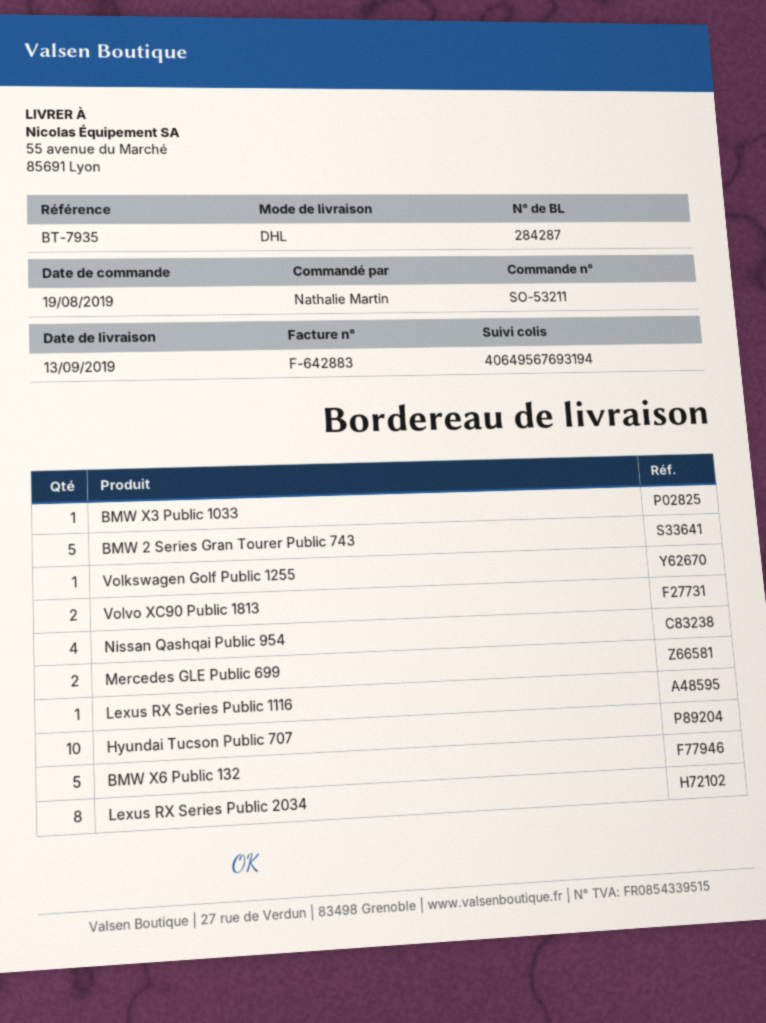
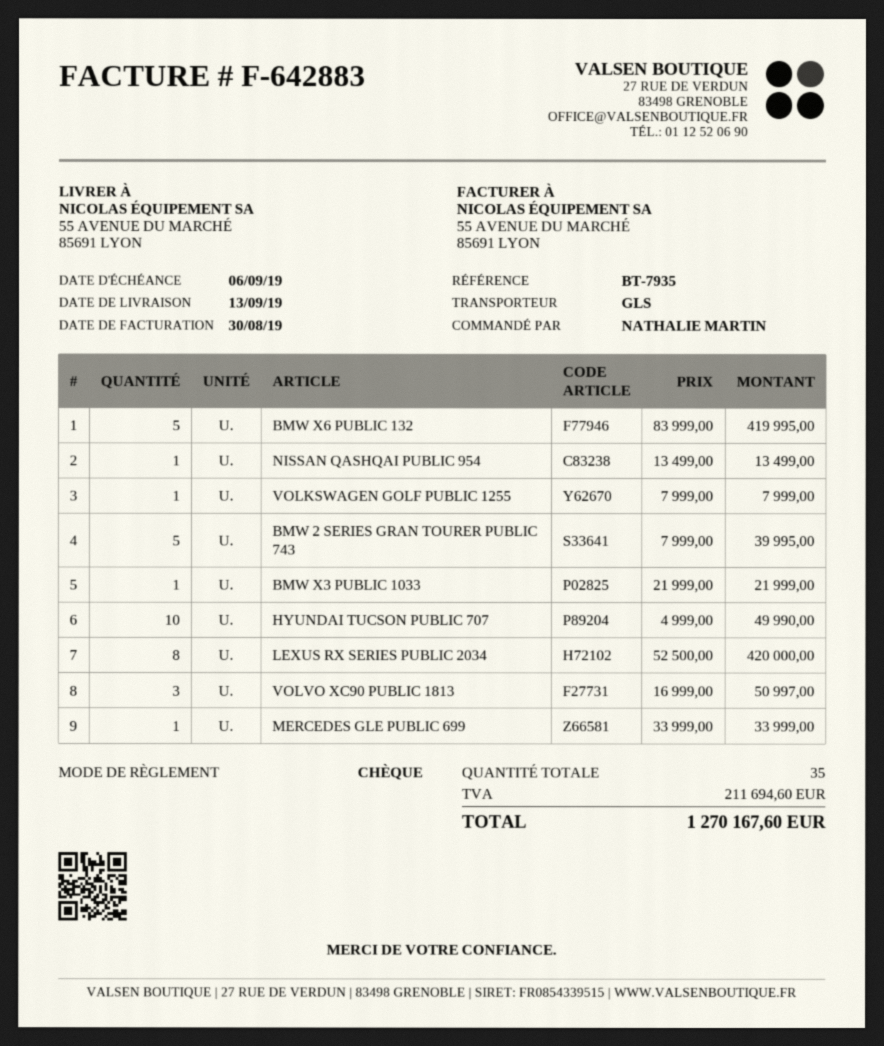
shipping method: DHL -> GLS
Volvo XC90 Public 1813: 2 -> 3
Nissan Qashqai Public 954: 4 -> 1
Mercedes GLE Public 699: 2 -> 1
Lexus RX Series Public 1116: 1 -> none

